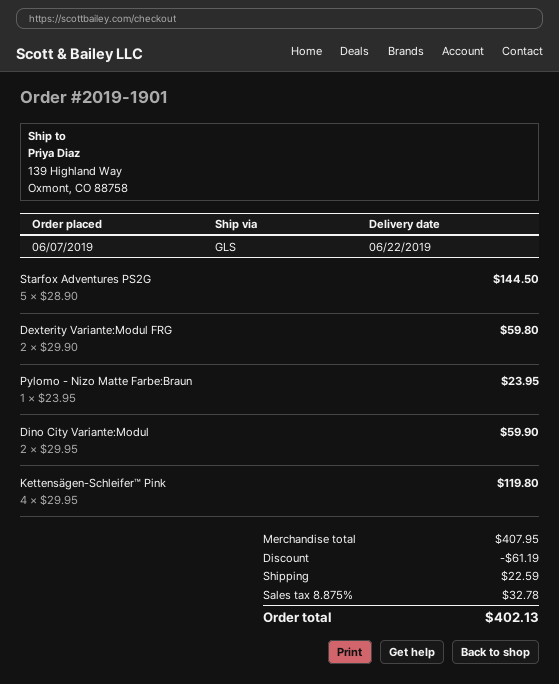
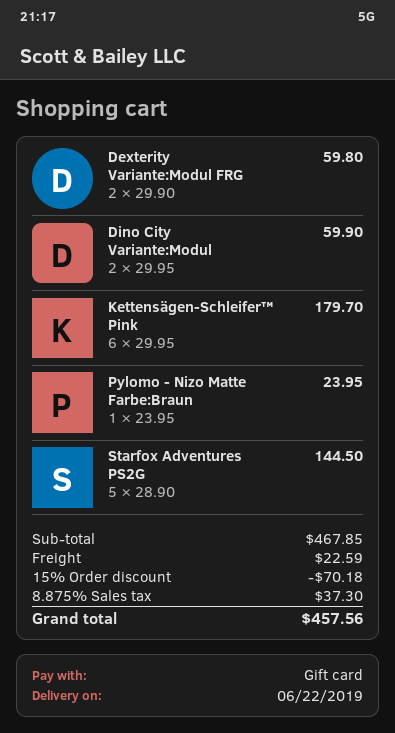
Kettensägen-Schleifer™ Pink: 4 x 29.95 = 119.80 -> 6 x 29.95 = 179.70
subtotal: 407.95 -> 467.85
discount: 61.19 -> 70.18
tax: 8.875% = 32.78 -> 8.875% = 37.30
total: 402.13 -> 457.56

